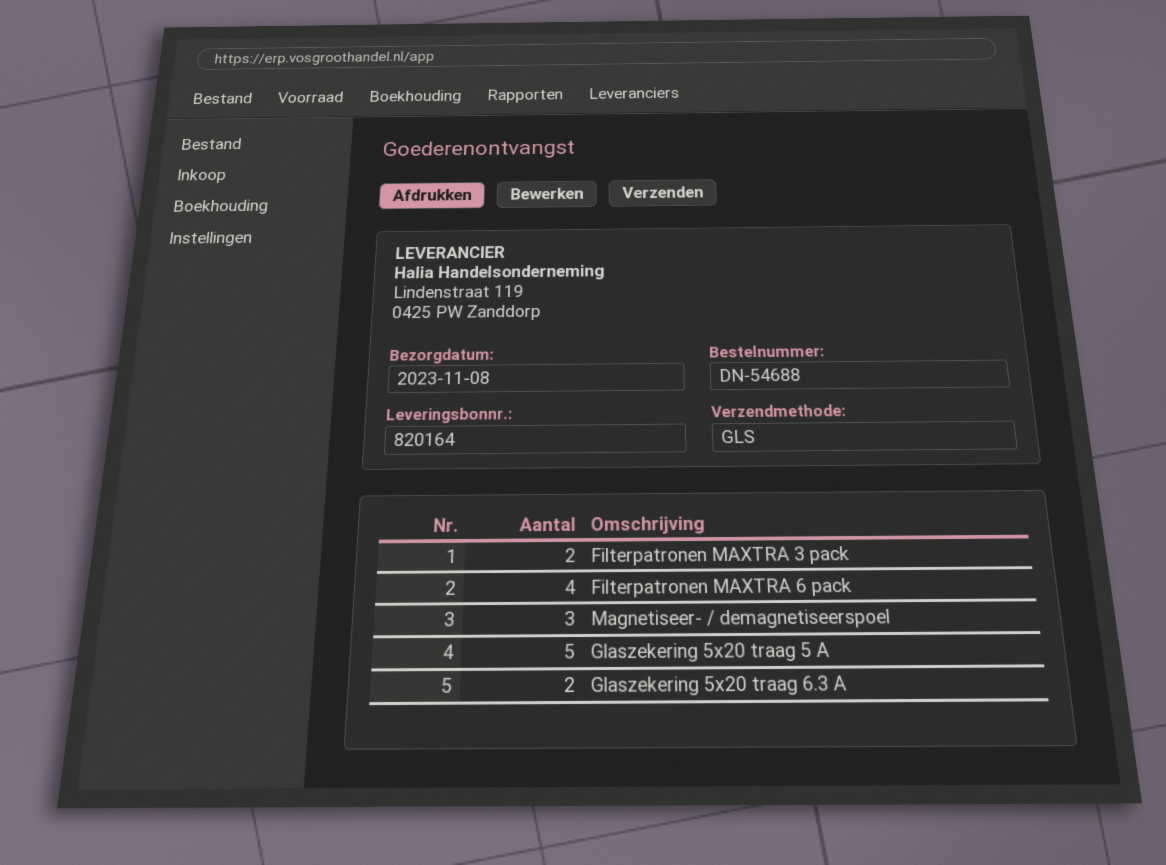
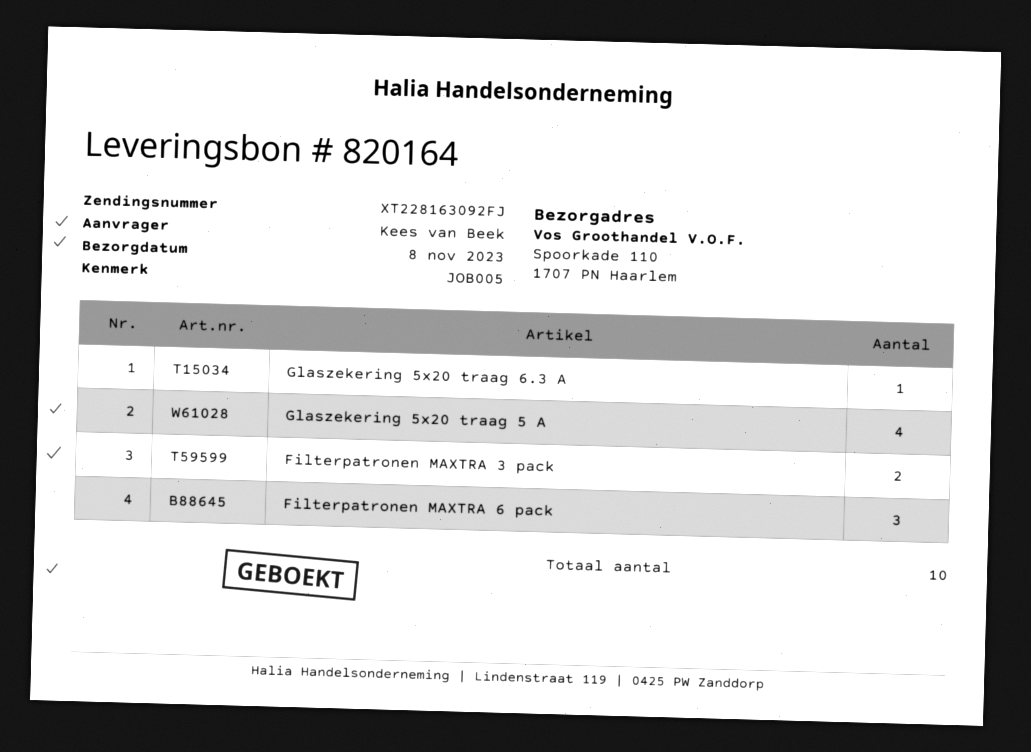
Filterpatronen MAXTRA 6 pack: 4 -> 3
Magnetiseer- / demagnetiseerspoel: 3 -> none
Glaszekering 5x20 traag 5 A: 5 -> 4
Glaszekering 5x20 traag 6.3 A: 2 -> 1

